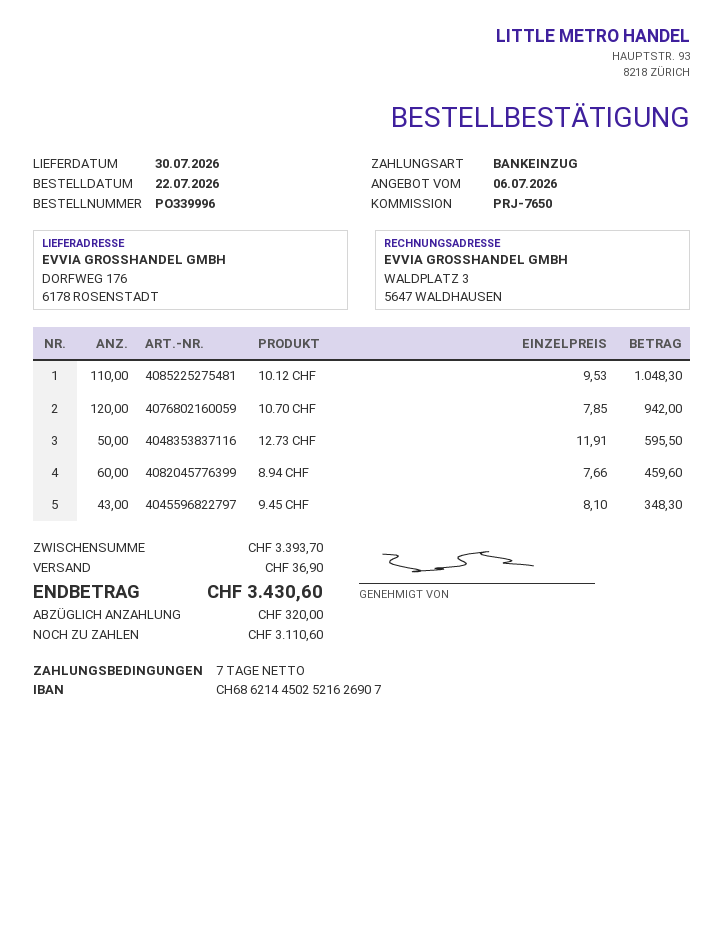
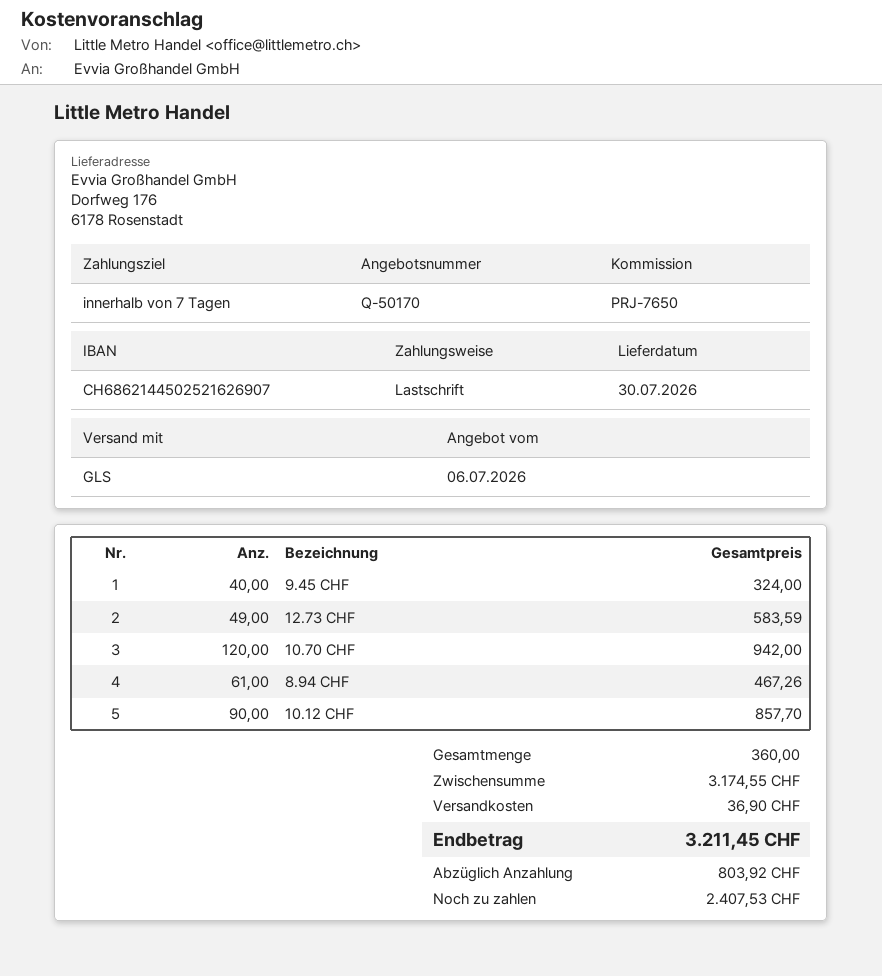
10.12 CHF: 110 for 1048.30 -> 90 for 857.70
12.73 CHF: 50 for 595.50 -> 49 for 583.59
8.94 CHF: 60 for 459.60 -> 61 for 467.26
9.45 CHF: 43 for 348.30 -> 40 for 324.00
subtotal: 3393.70 -> 3174.55
total: 3430.60 -> 3211.45
deposit: 320.00 -> 803.92
balance: 3110.60 -> 2407.53

